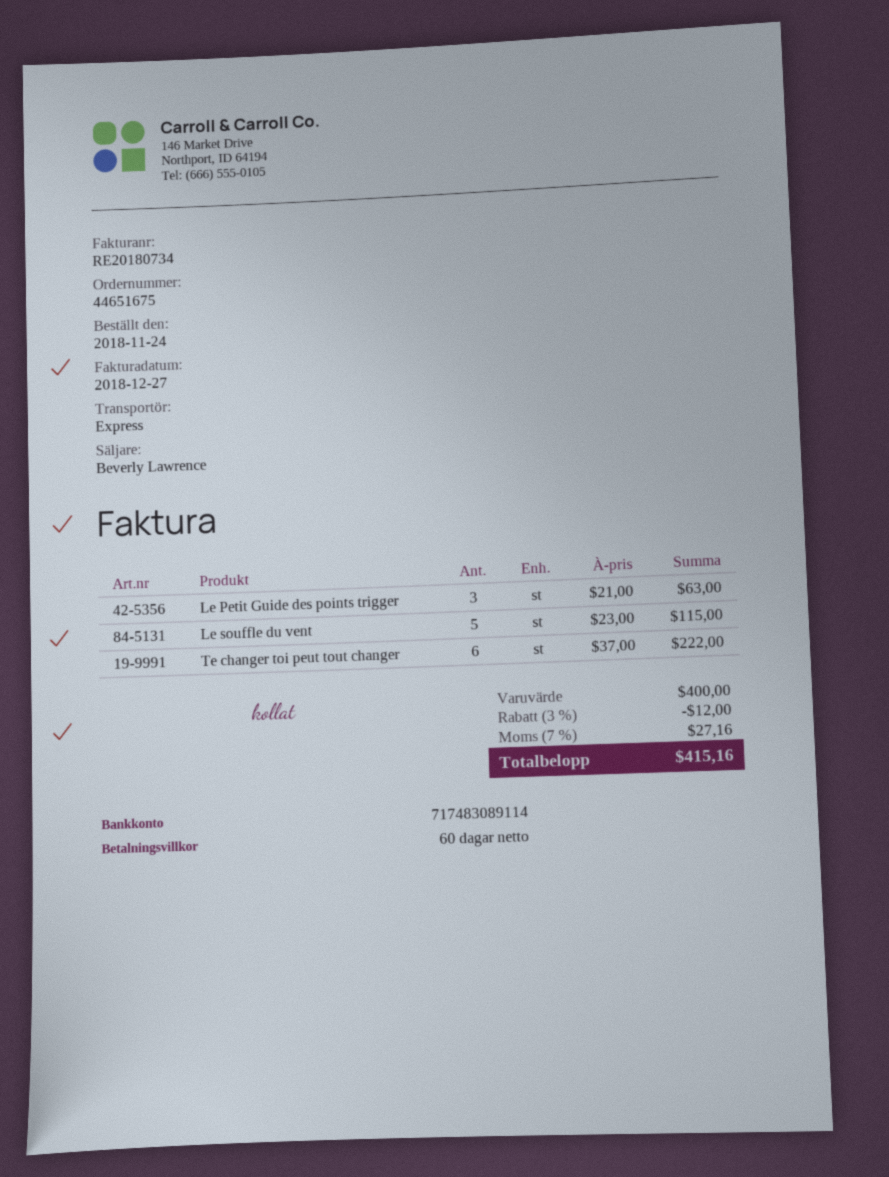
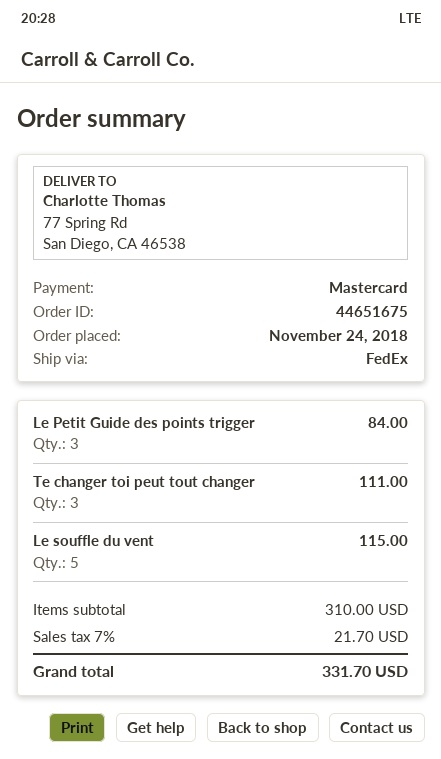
shipping method: express -> FedEx
Le Petit Guide des points trigger: 3 for 63.00 -> 3 for 84.00
Te changer toi peut tout changer: 6 for 222.00 -> 3 for 111.00
subtotal: 400.00 -> 310.00
discount: 3% = 12.00 -> none
tax: 7% = 27.16 -> 7% = 21.70
total: 415.16 -> 331.70

